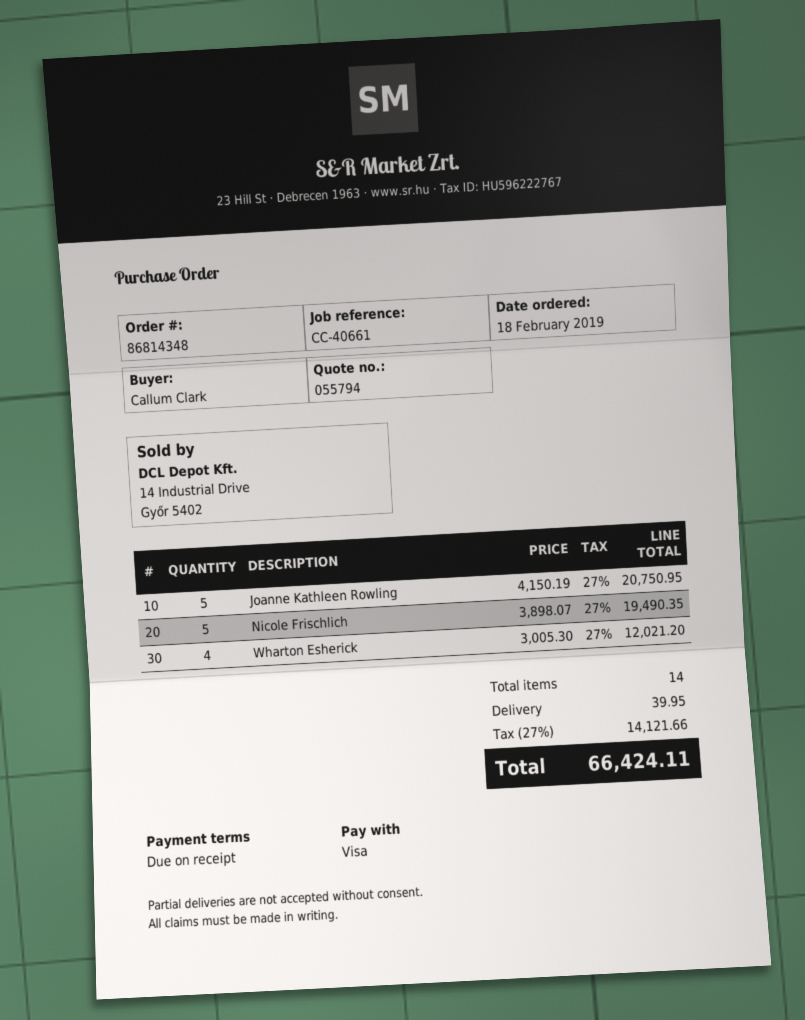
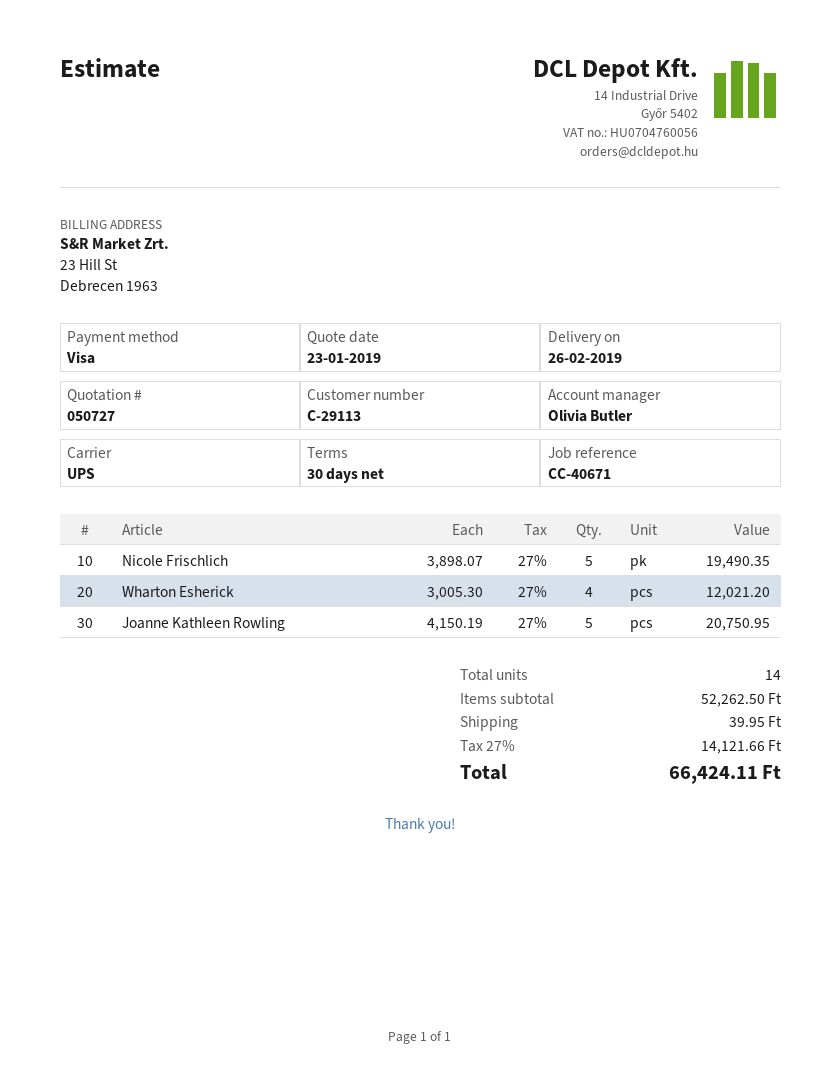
quote number: 055794 -> 050727
payment terms: on receipt -> 30 days
reference: CC-40661 -> CC-40671

